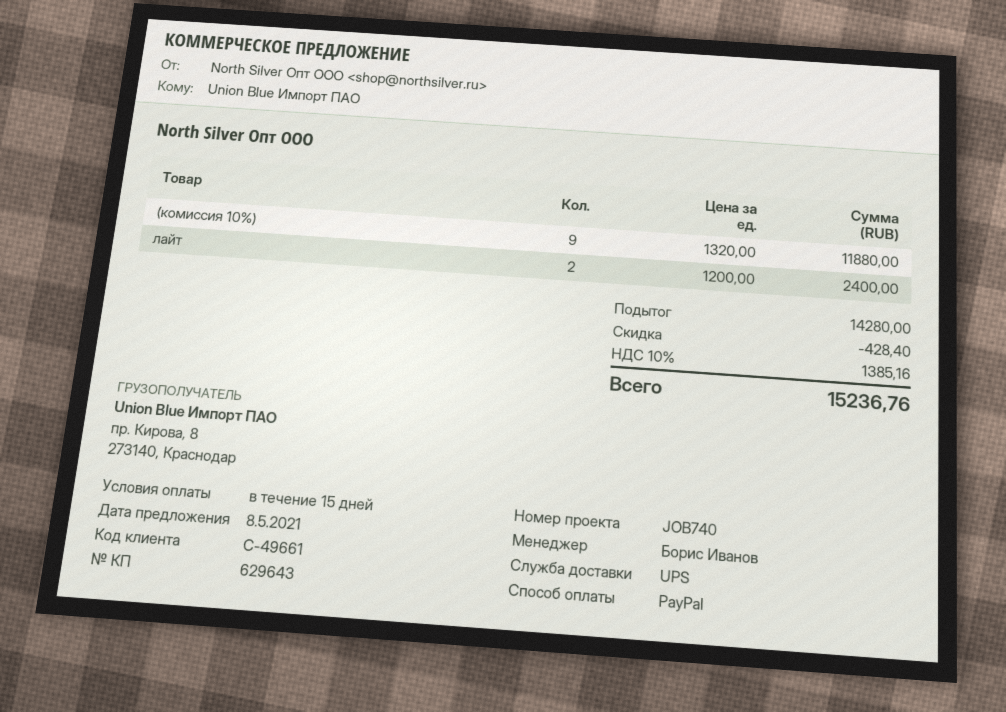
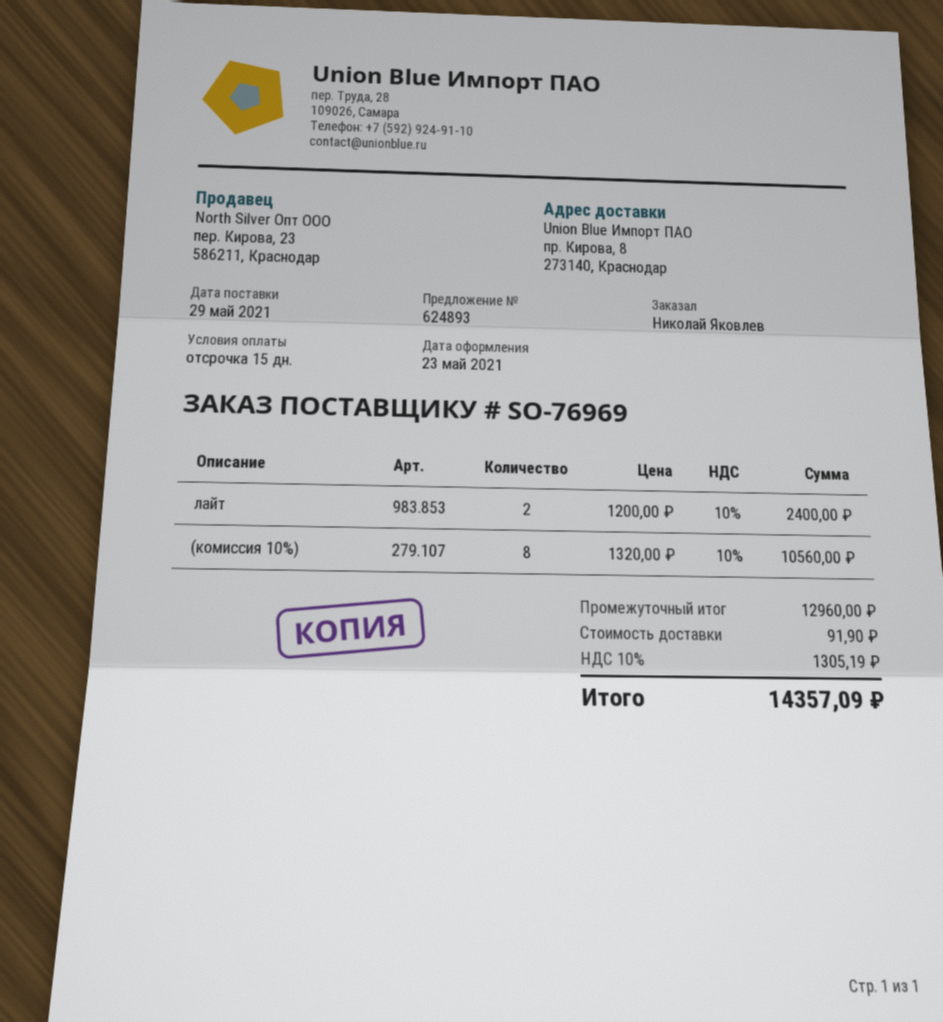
quote number: 629643 -> 624893
(комиссия 10%): 9 x 1320.00 = 11880.00 -> 8 x 1320.00 = 10560.00
subtotal: 14280.00 -> 12960.00
discount: 428.40 -> none
shipping: none -> 91.90
tax: 10% = 1385.16 -> 10% = 1305.19
total: 15236.76 -> 14357.09

